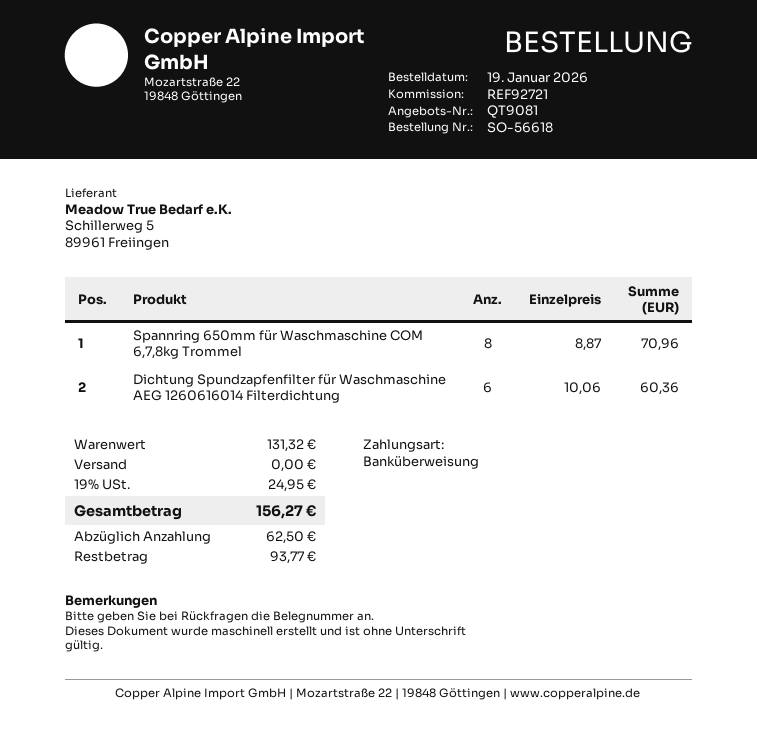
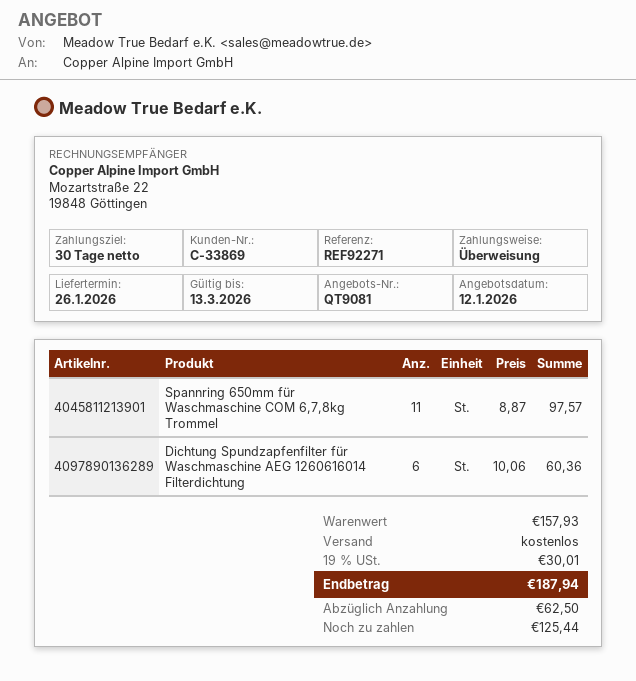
reference: REF92721 -> REF92271
Spannring 650mm für Waschmaschine COM 6,7,8kg Trommel: 8 x 8.87 = 70.96 -> 11 x 8.87 = 97.57
subtotal: 131.32 -> 157.93
tax: 19% = 24.95 -> 19% = 30.01
total: 156.27 -> 187.94
balance: 93.77 -> 125.44

